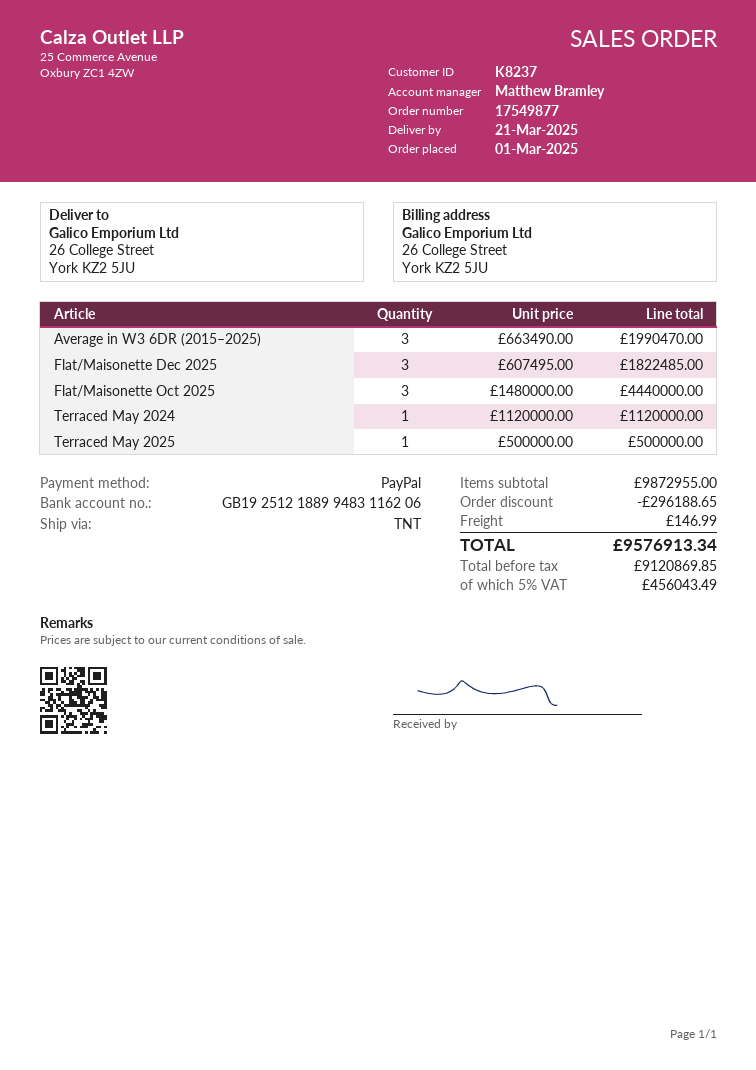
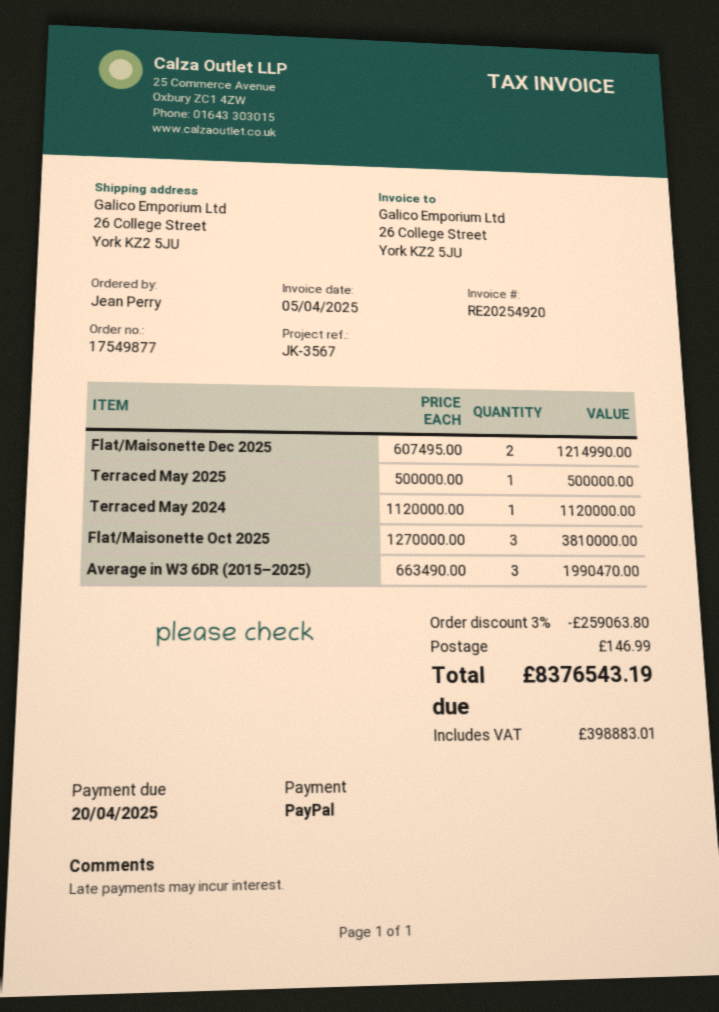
Flat/Maisonette Dec 2025: 3 x 607495.00 = 1822485.00 -> 2 x 607495.00 = 1214990.00
Flat/Maisonette Oct 2025: 3 x 1480000.00 = 4440000.00 -> 3 x 1270000.00 = 3810000.00
discount: 296188.65 -> 259063.80
tax: 456043.49 -> 398883.01
total: 9576913.34 -> 8376543.19

